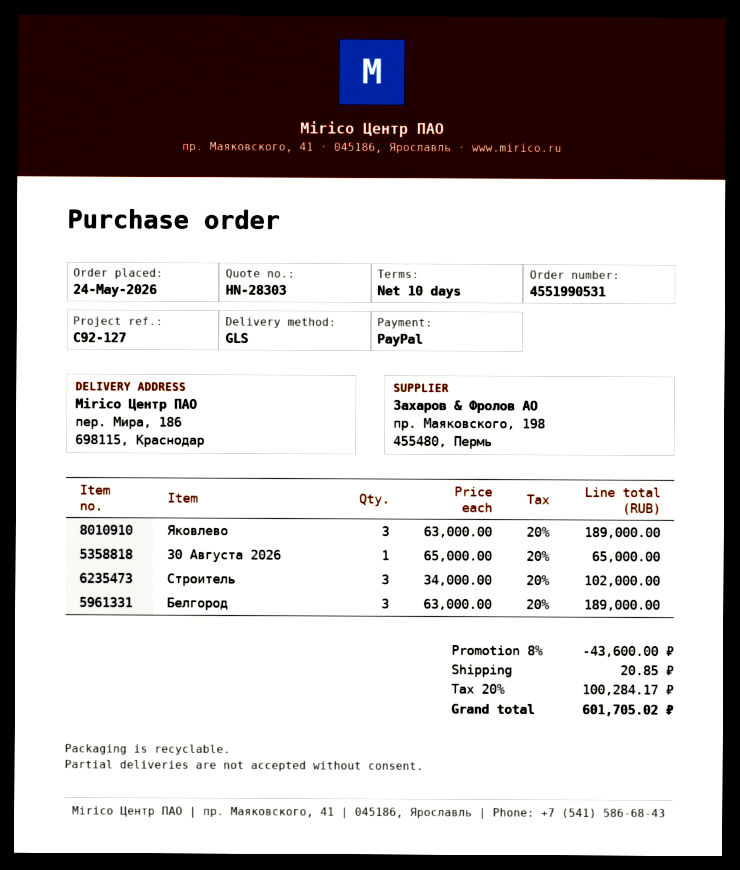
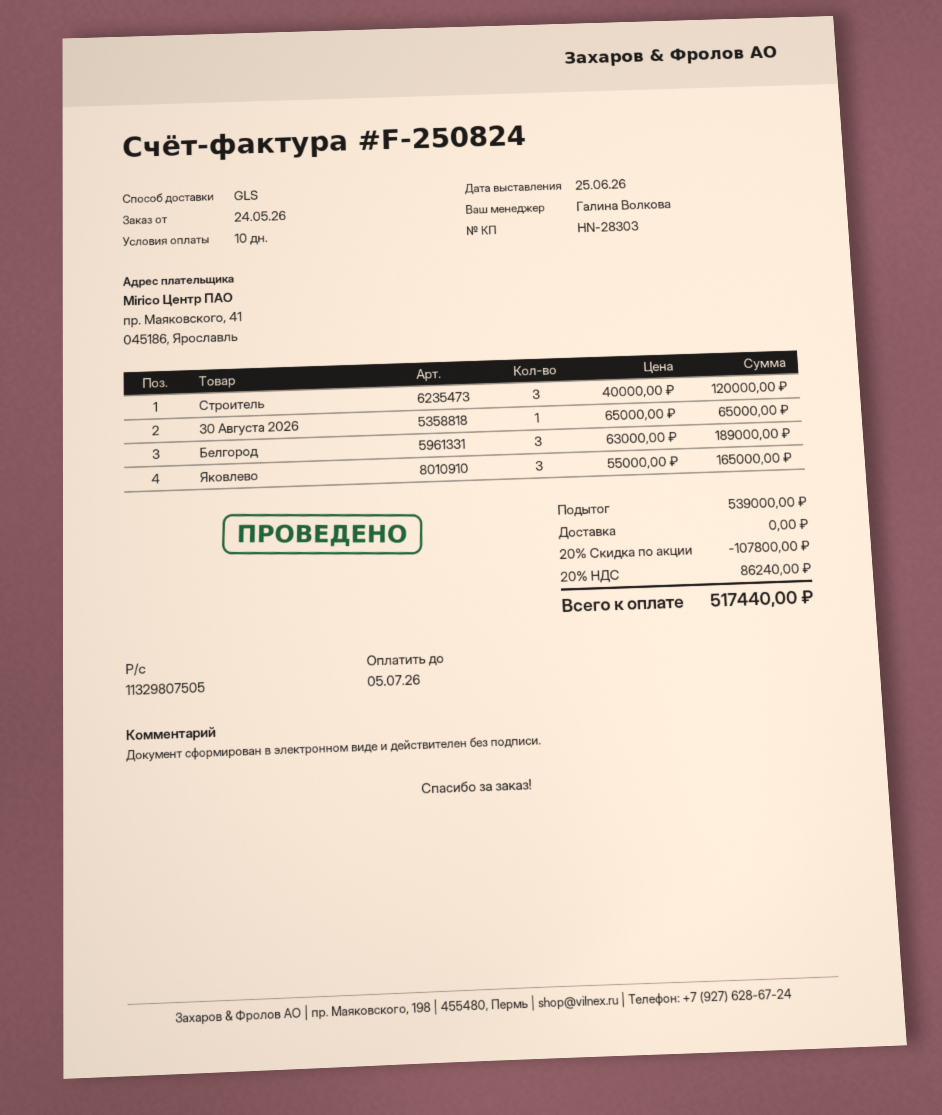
Яковлево: 3 x 63000.00 = 189000.00 -> 3 x 55000.00 = 165000.00
Строитель: 3 x 34000.00 = 102000.00 -> 3 x 40000.00 = 120000.00
discount: 8% = 43600.00 -> 20% = 107800.00
shipping: 20.85 -> 0.00
tax: 20% = 100284.17 -> 20% = 86240.00
total: 601705.02 -> 517440.00

